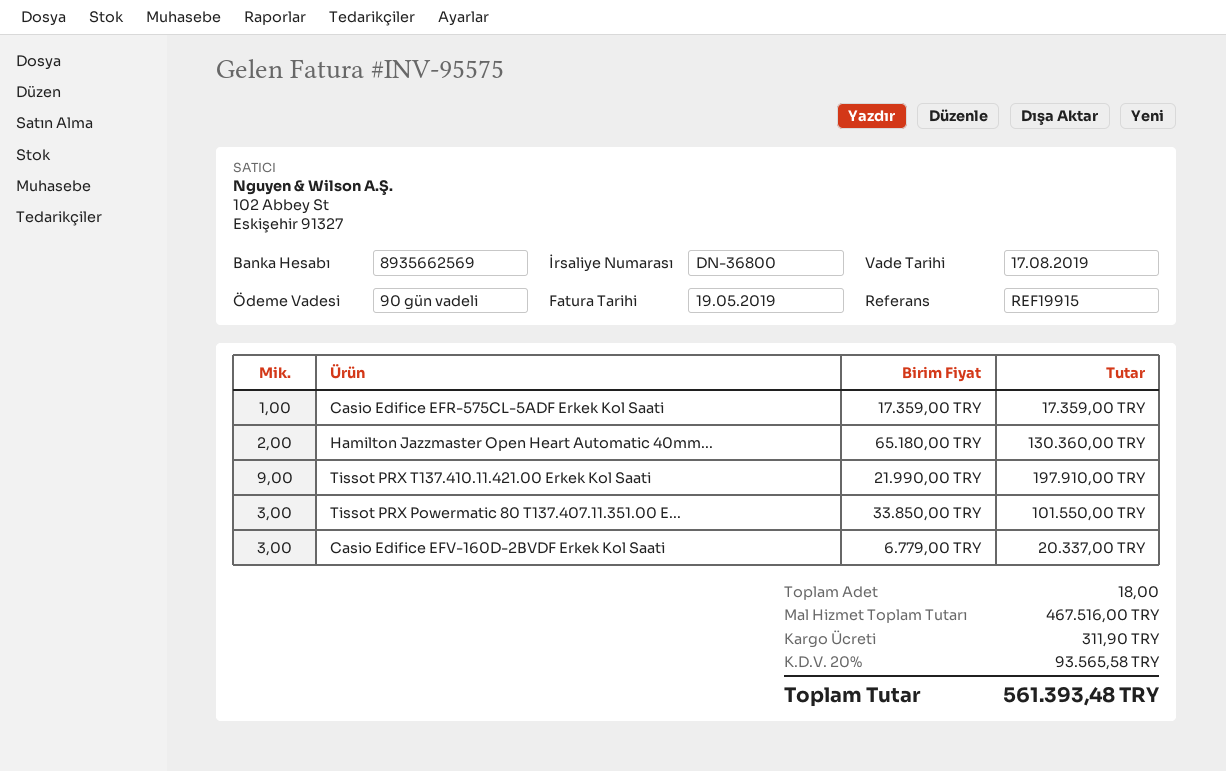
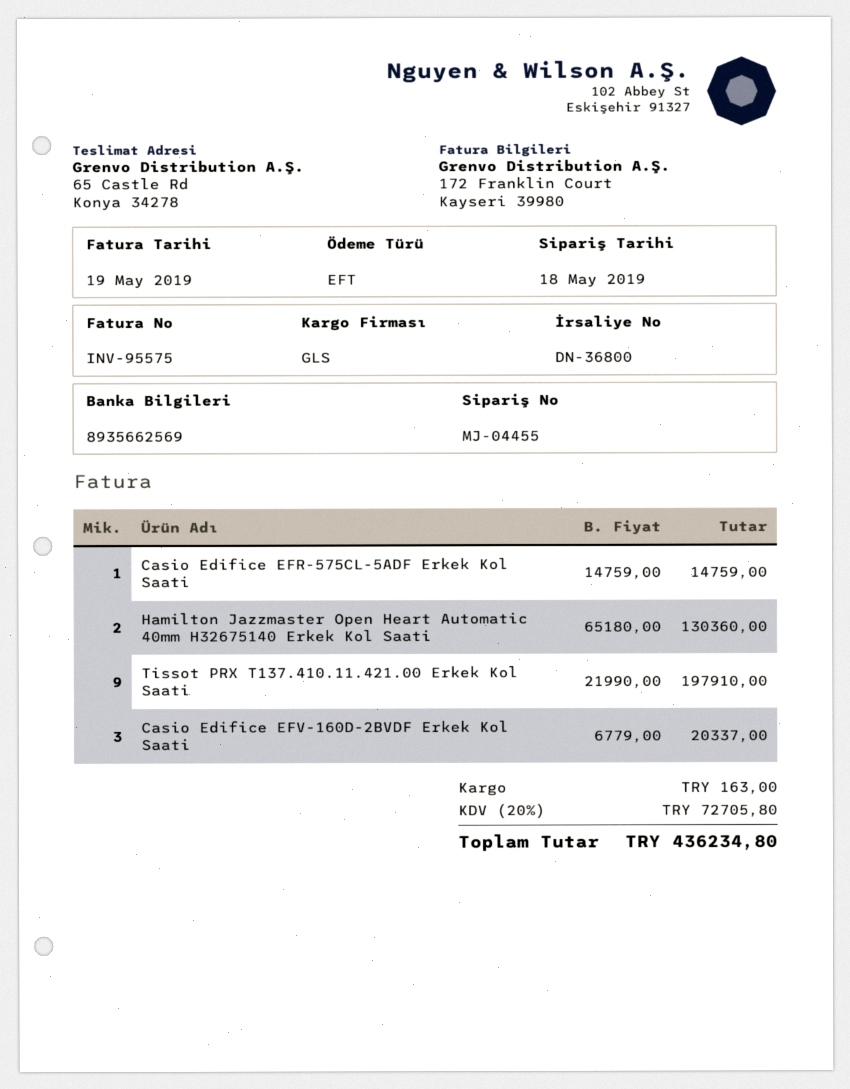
Casio Edifice EFR-575CL-5ADF Erkek Kol Saati: 1 x 17359.00 = 17359.00 -> 1 x 14759.00 = 14759.00
Tissot PRX Powermatic 80 T137.407.11.351.00 E...: 3 x 33850.00 = 101550.00 -> none
shipping: 311.90 -> 163.00
tax: 20% = 93565.58 -> 20% = 72705.80
total: 561393.48 -> 436234.80

